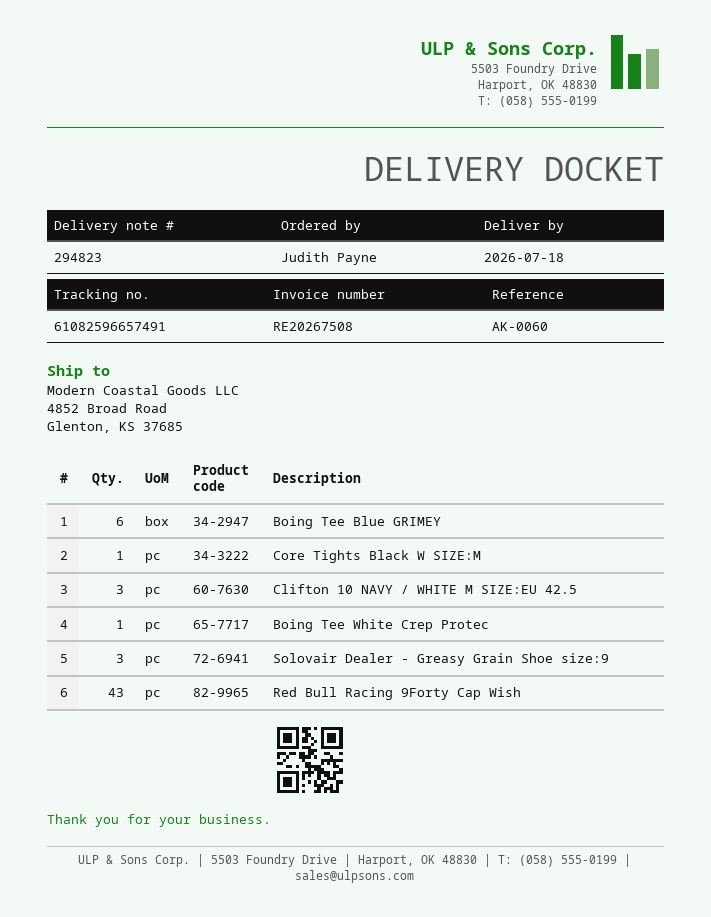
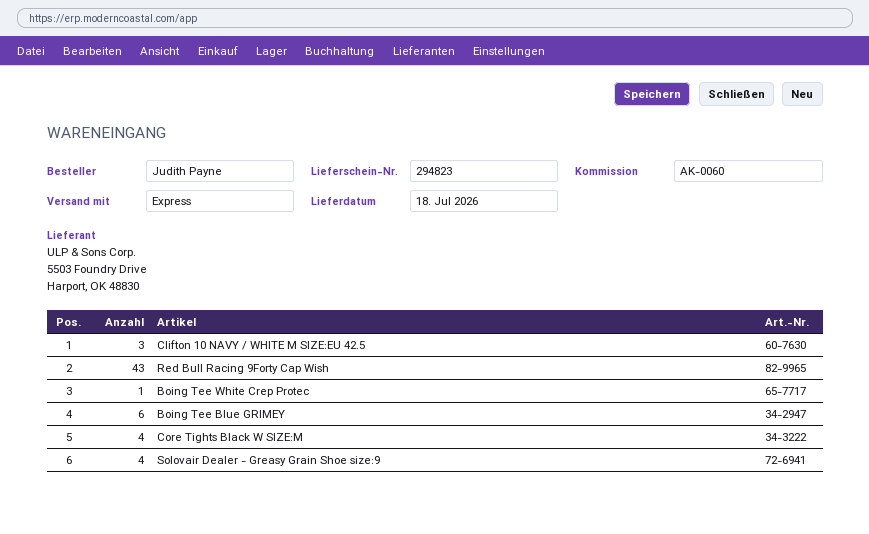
Core Tights Black W SIZE:M: 1 -> 4
Solovair Dealer - Greasy Grain Shoe size:9: 3 -> 4

